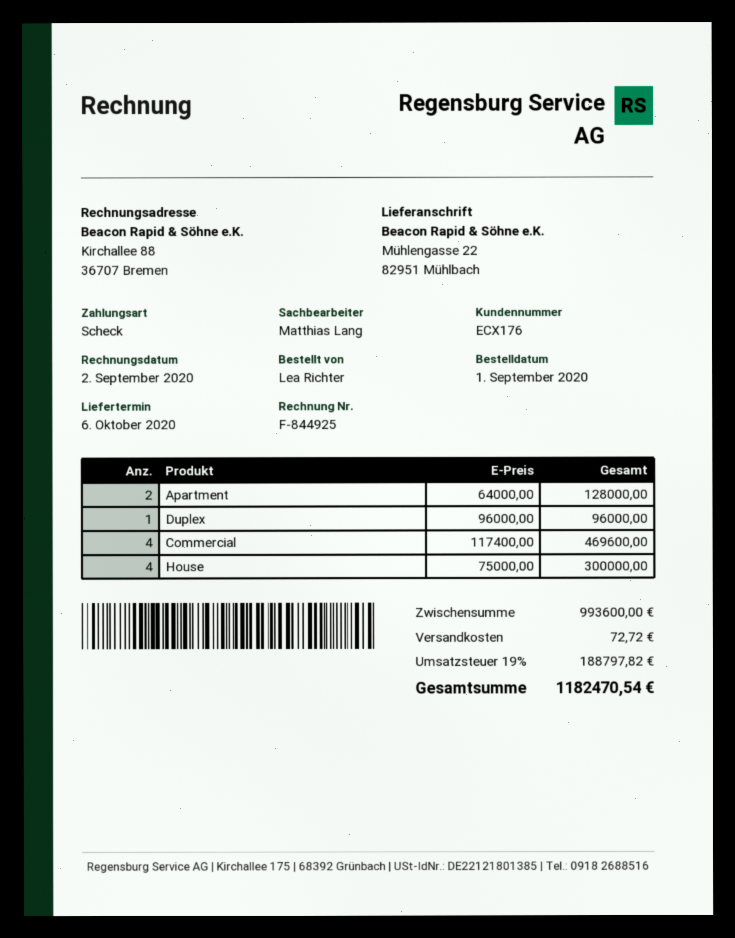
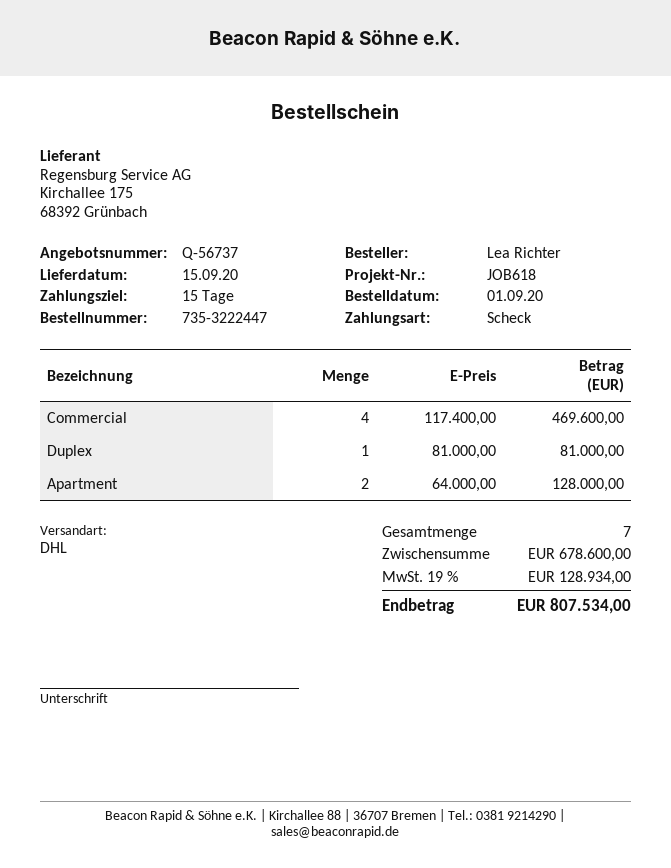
delivery date: 2020-10-06 -> 2020-09-15
Duplex: 1 x 96000.00 = 96000.00 -> 1 x 81000.00 = 81000.00
House: 4 x 75000.00 = 300000.00 -> none
subtotal: 993600.00 -> 678600.00
shipping: 72.72 -> none
tax: 19% = 188797.82 -> 19% = 128934.00
total: 1182470.54 -> 807534.00

